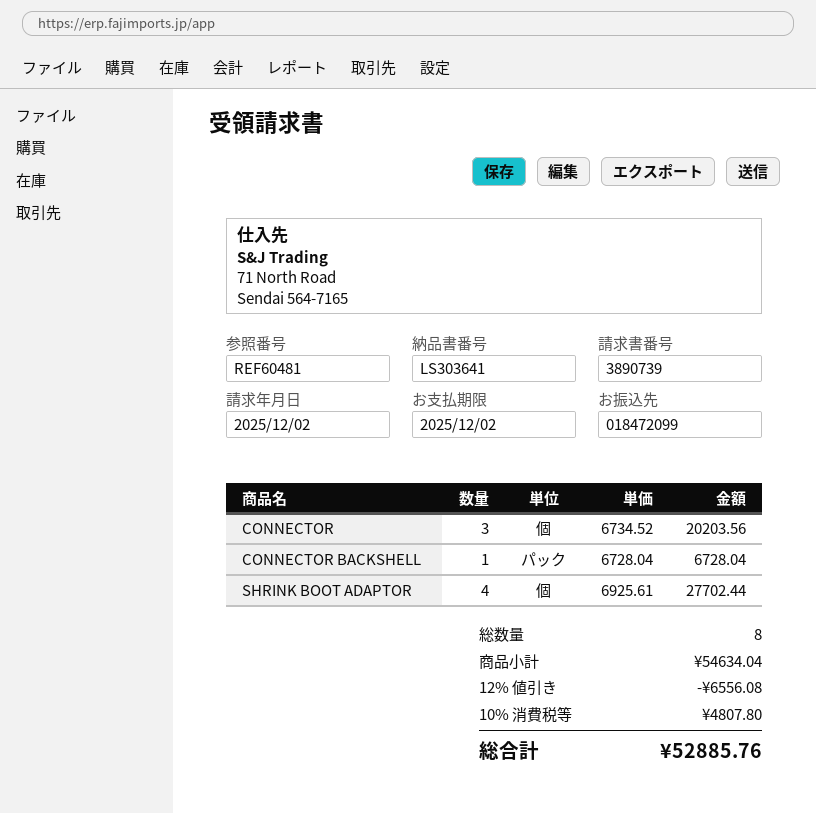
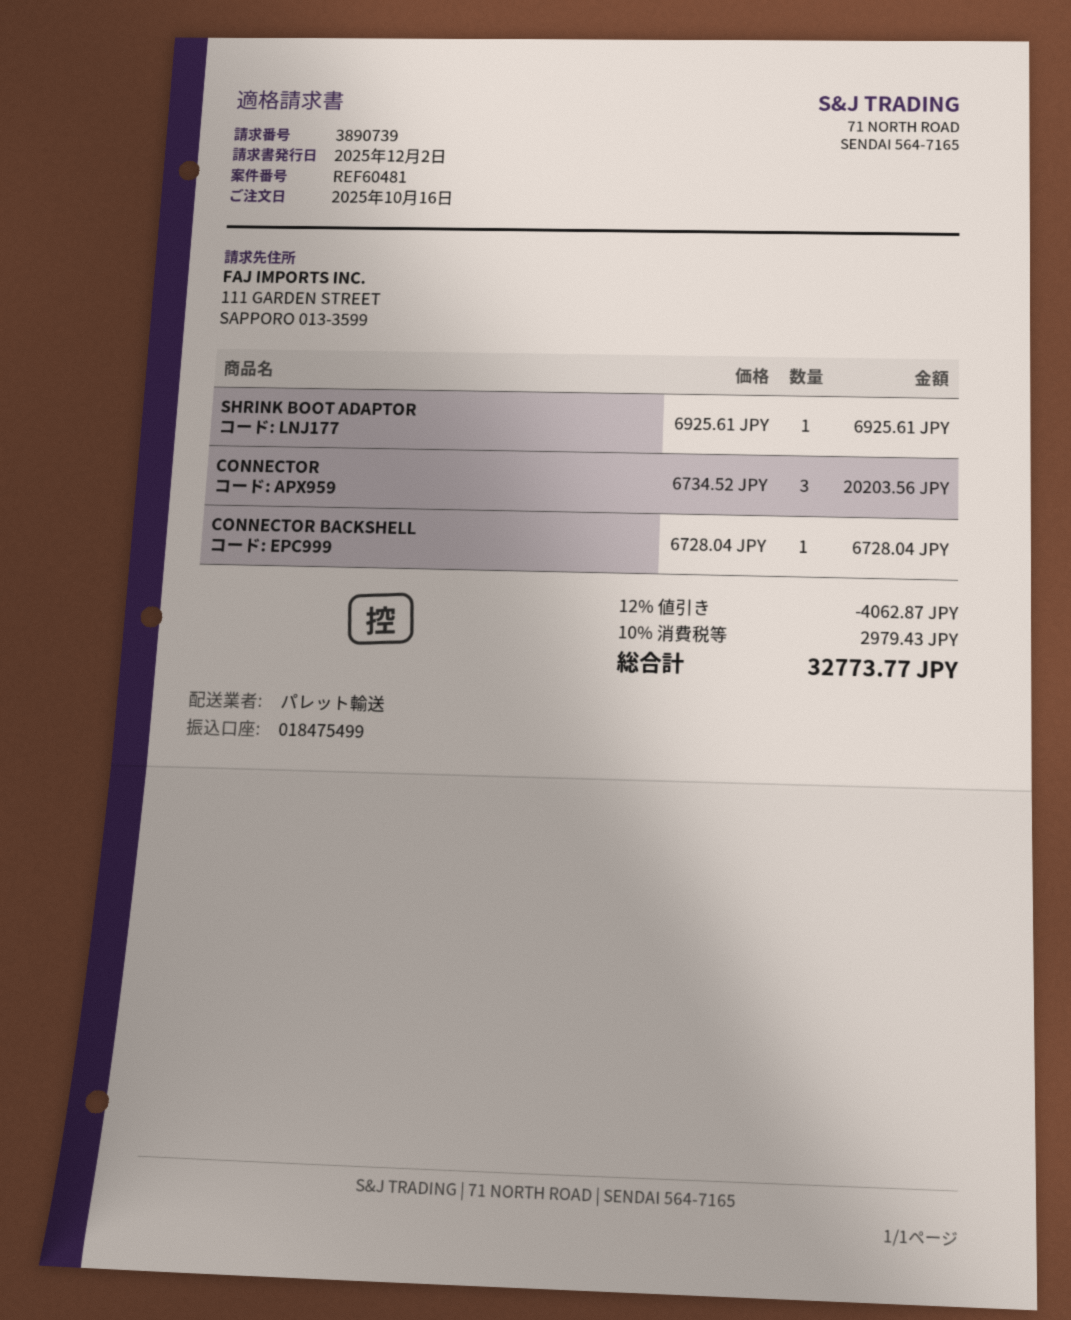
bank account: 018472099 -> 018475499
SHRINK BOOT ADAPTOR: 4 x 6925.61 = 27702.44 -> 1 x 6925.61 = 6925.61
discount: 12% = 6556.08 -> 12% = 4062.87
tax: 10% = 4807.80 -> 10% = 2979.43
total: 52885.76 -> 32773.77

